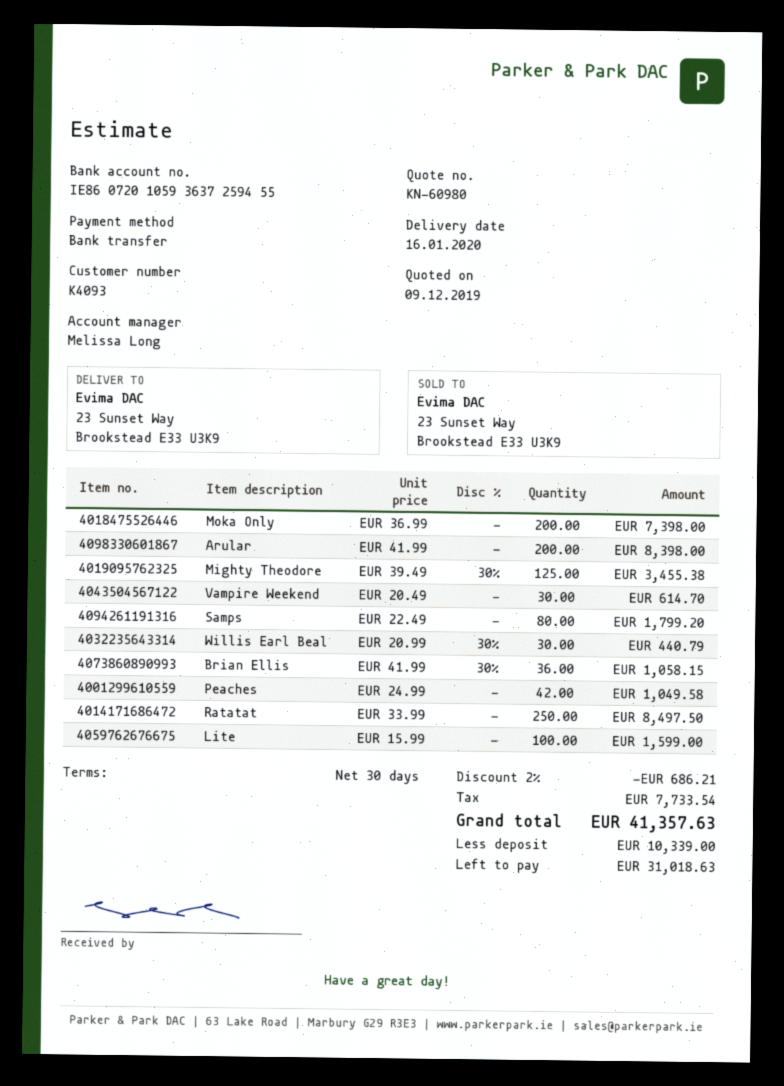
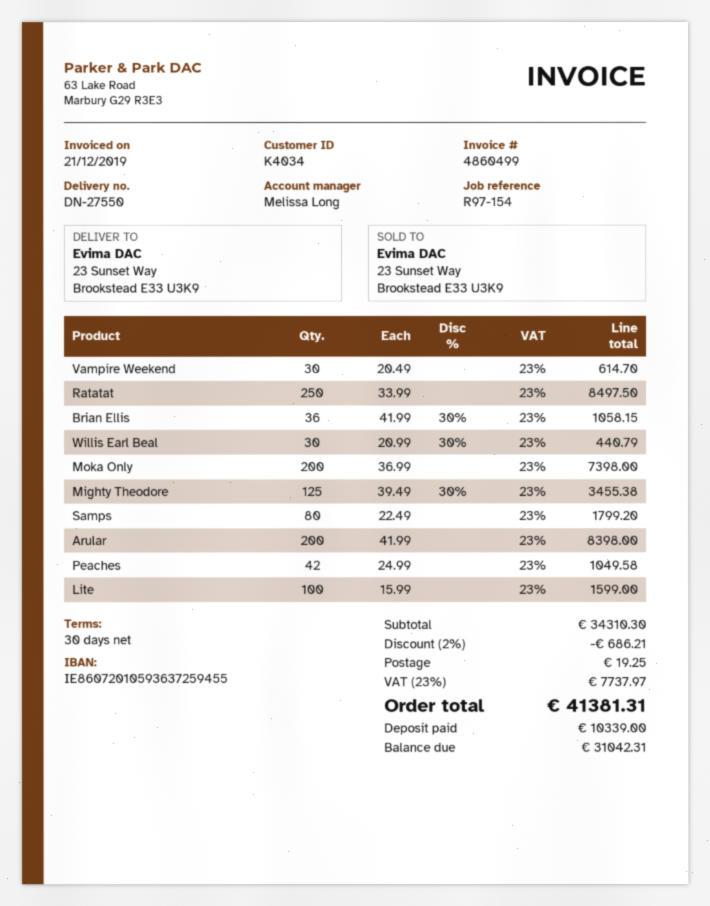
customer number: K4093 -> K4034
shipping: none -> 19.25
tax: 7733.54 -> 7737.97
total: 41357.63 -> 41381.31
balance: 31018.63 -> 31042.31

